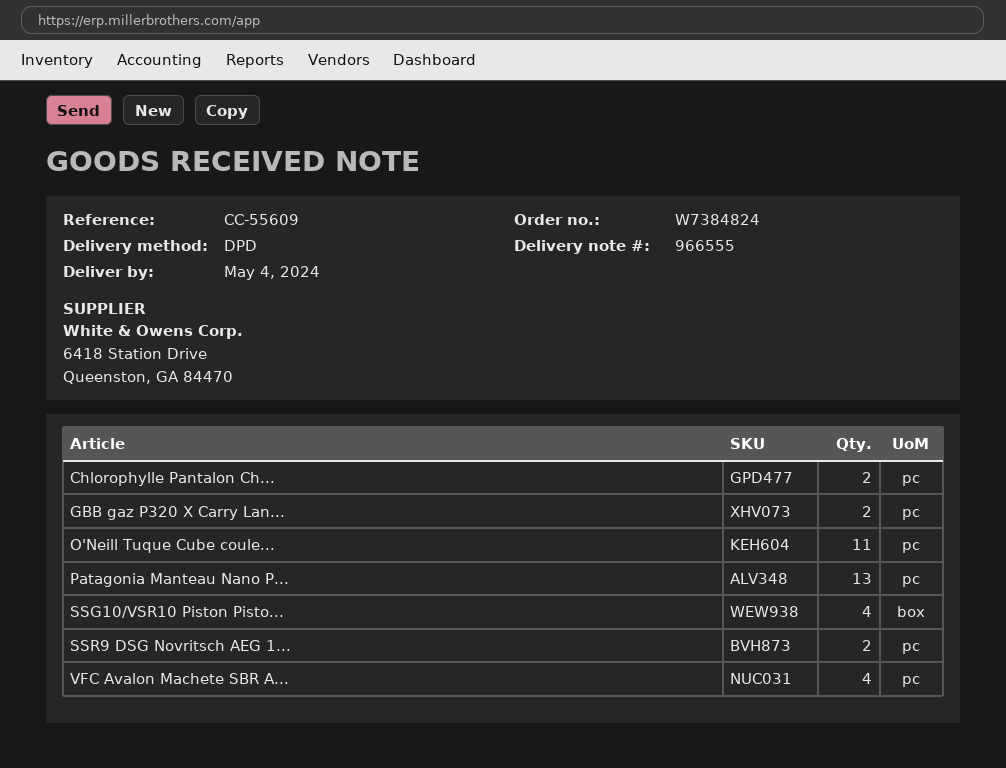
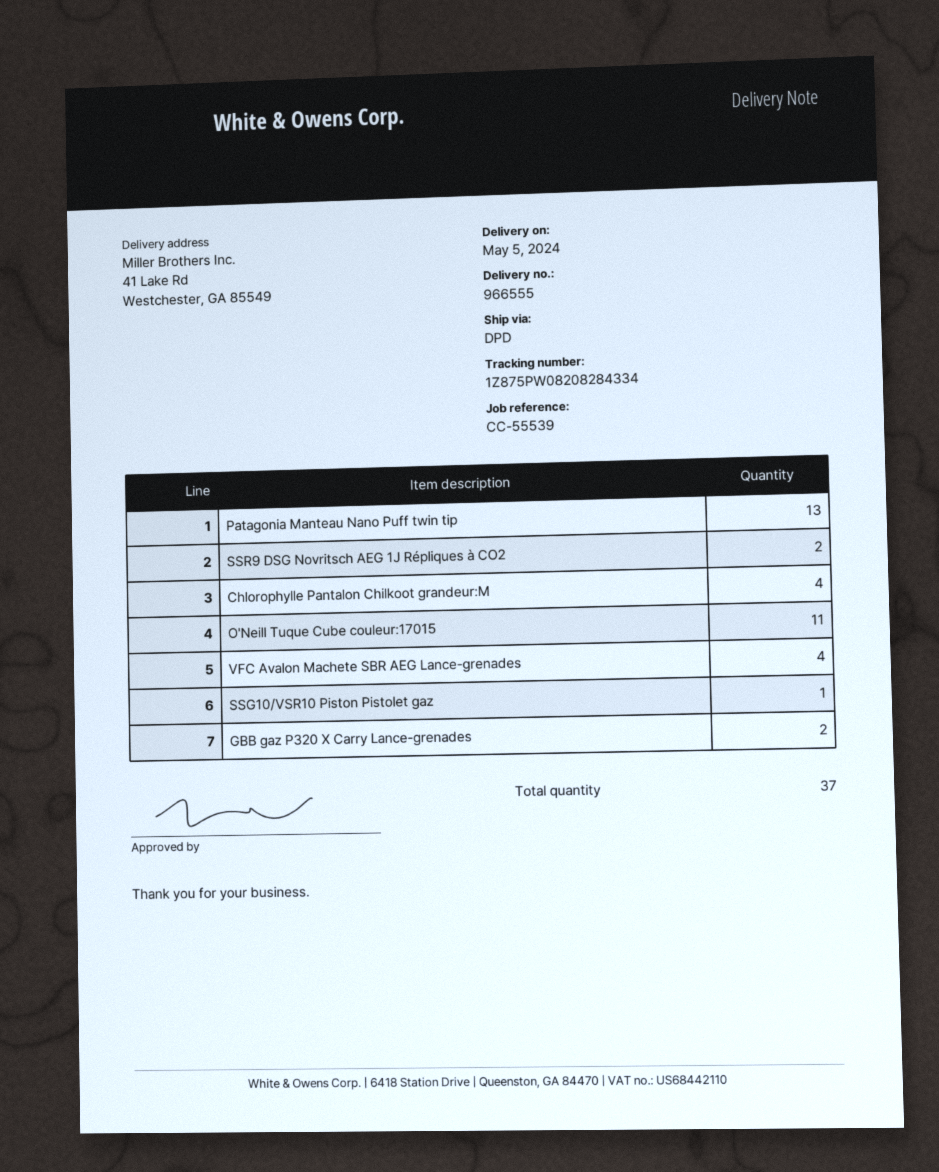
delivery date: 2024-05-04 -> 2024-05-05
reference: CC-55609 -> CC-55539
Chlorophylle Pantalon Ch...: 2 -> 4
SSG10/VSR10 Piston Pisto...: 4 -> 1

